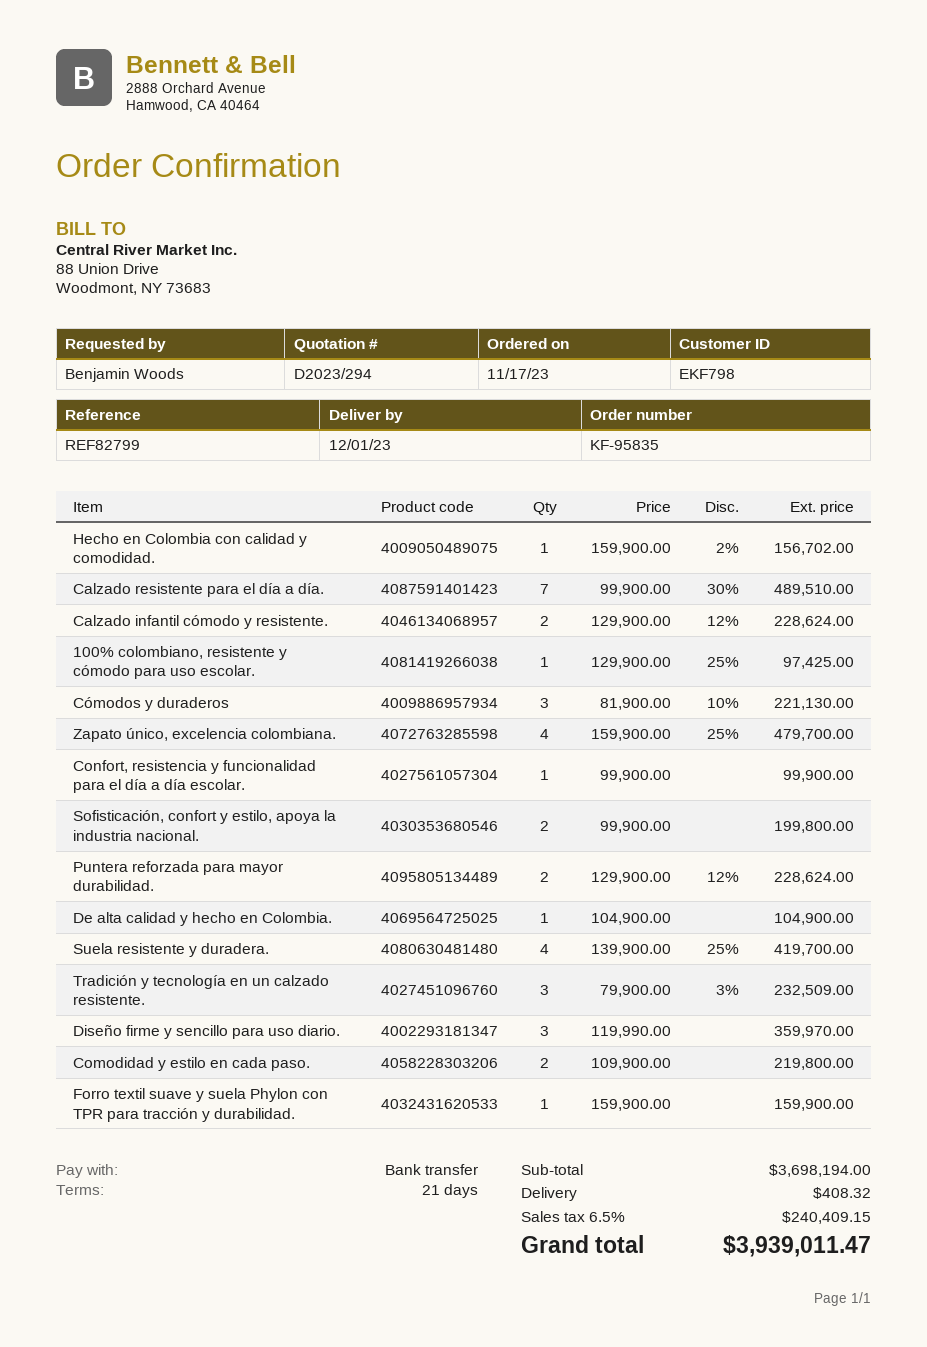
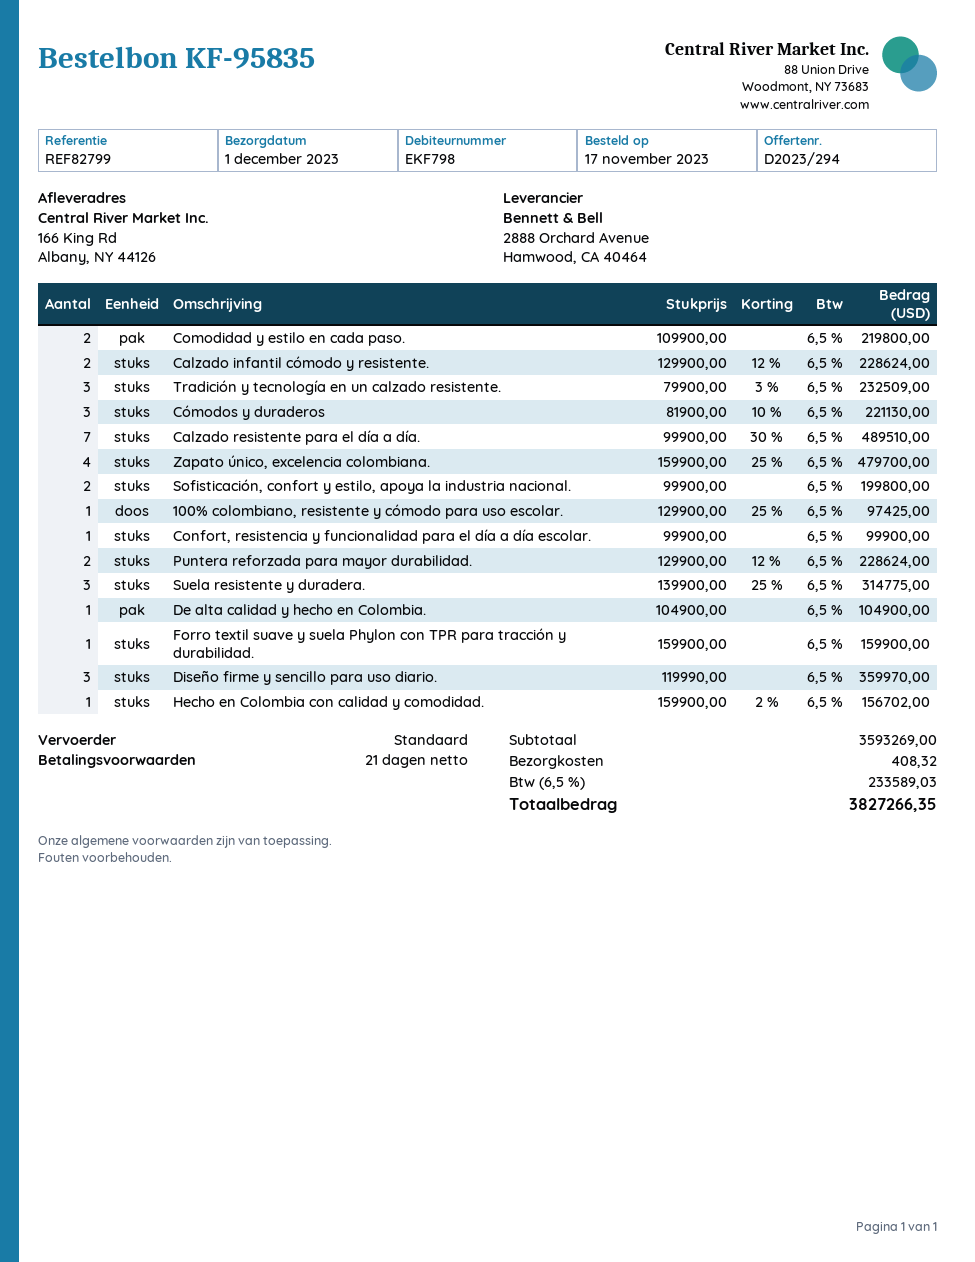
Suela resistente y duradera.: 4 x 139900.00 - 25% = 419700.00 -> 3 x 139900.00 - 25% = 314775.00
subtotal: 3698194.00 -> 3593269.00
tax: 6.5% = 240409.15 -> 6.5% = 233589.03
total: 3939011.47 -> 3827266.35

